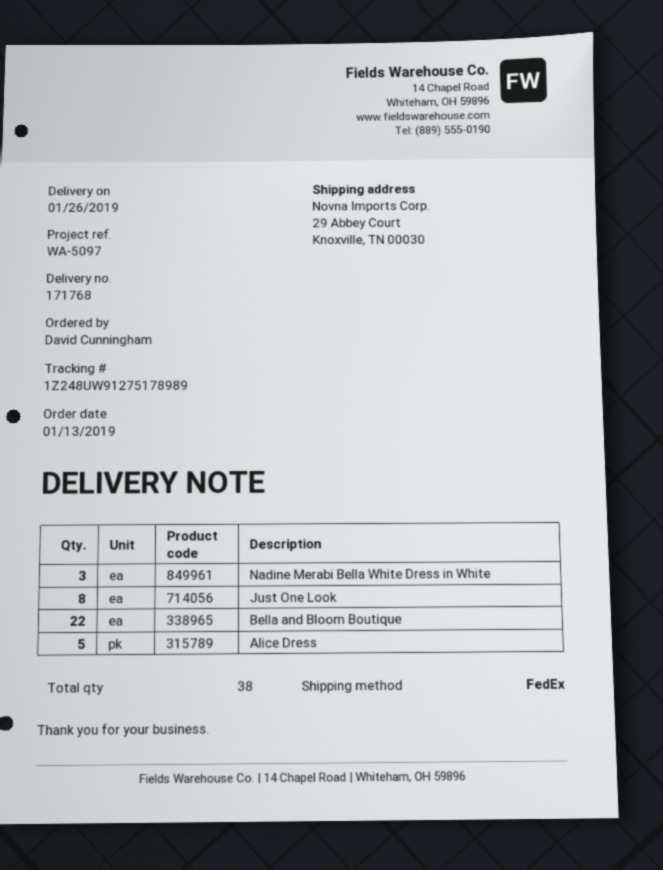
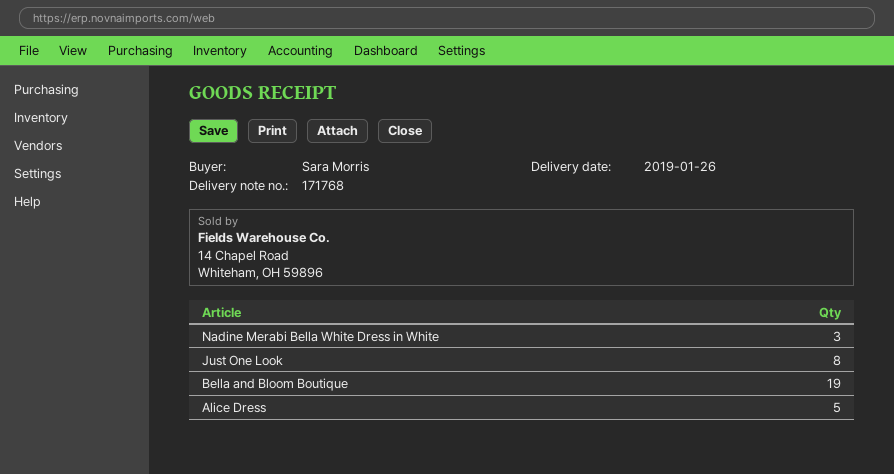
ordered by: David Cunningham -> Sara Morris
Bella and Bloom Boutique: 22 -> 19

